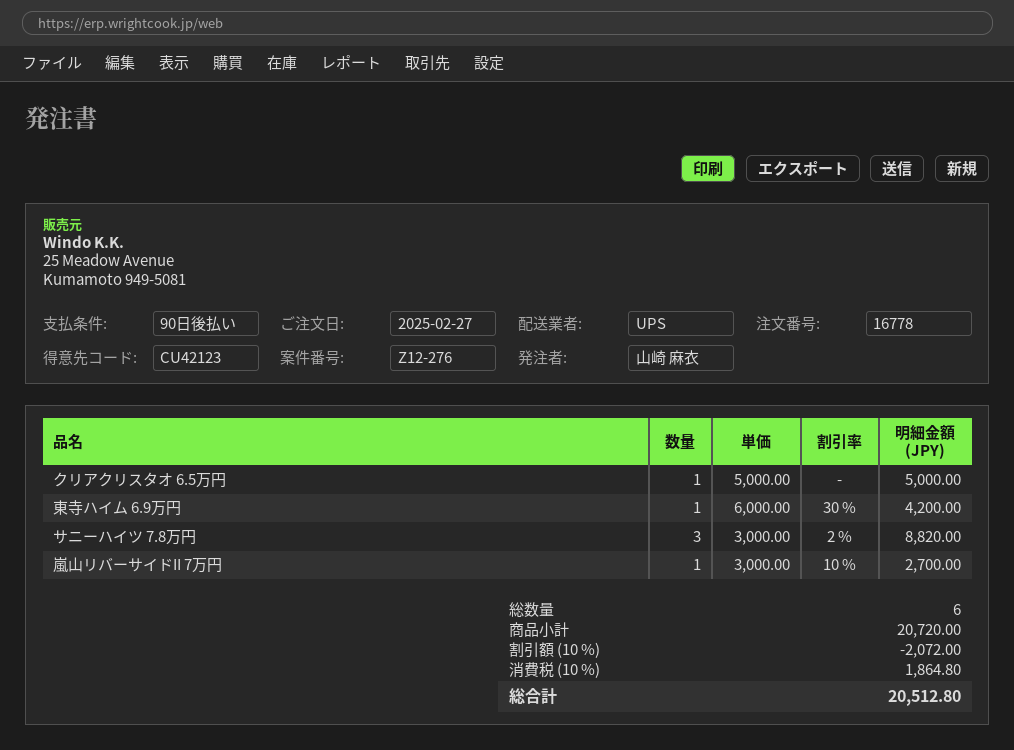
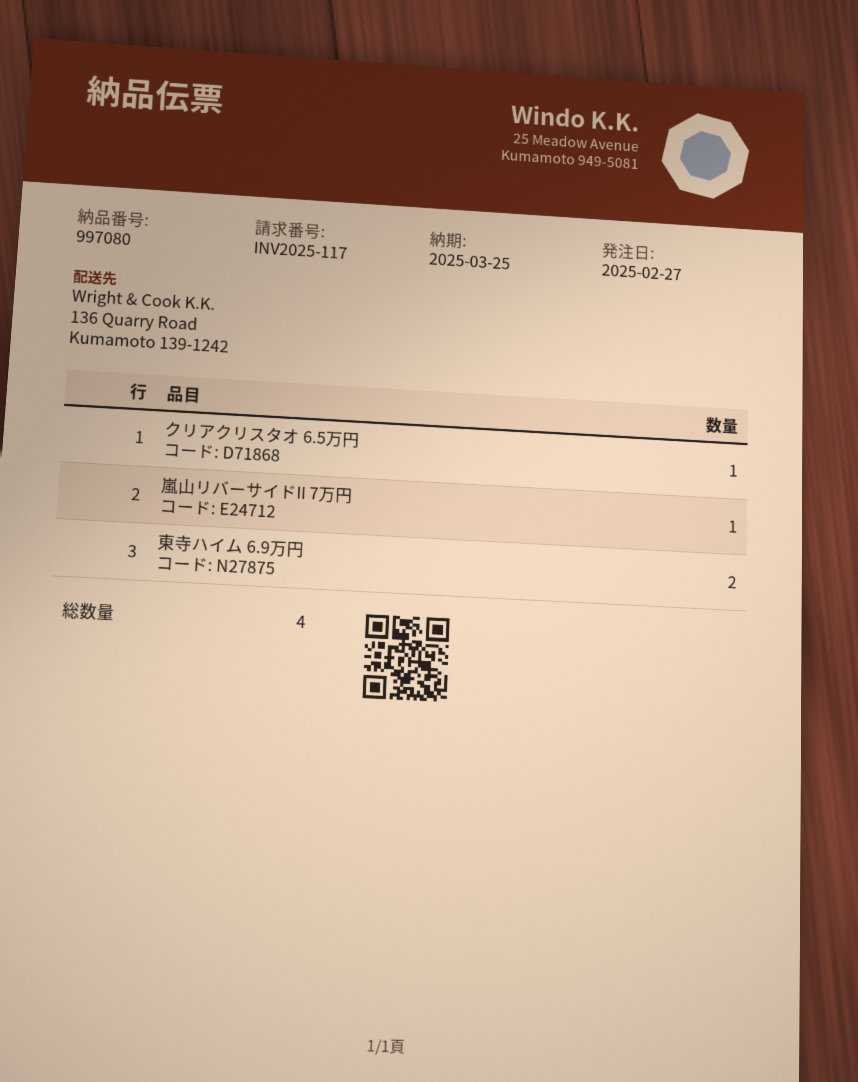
東寺ハイム 6.9万円: 1 -> 2
サニーハイツ 7.8万円: 3 -> none
total quantity: 6 -> 4

